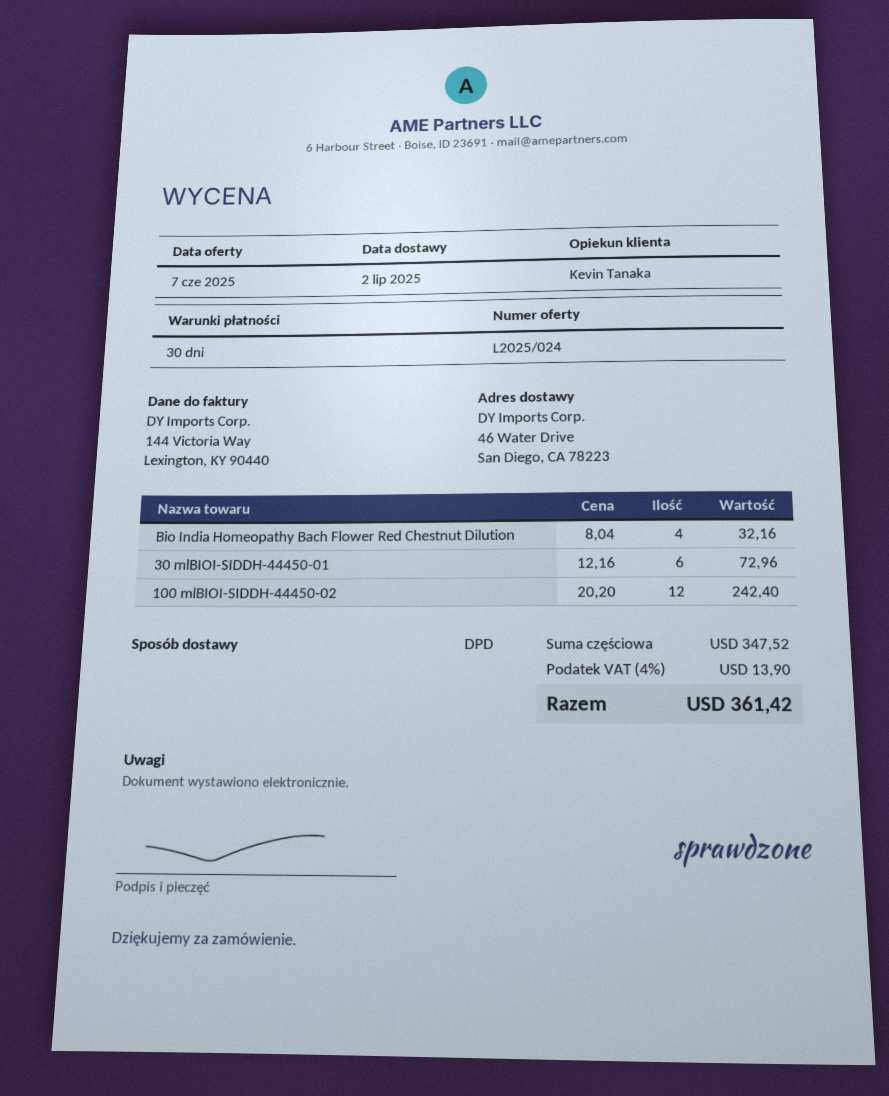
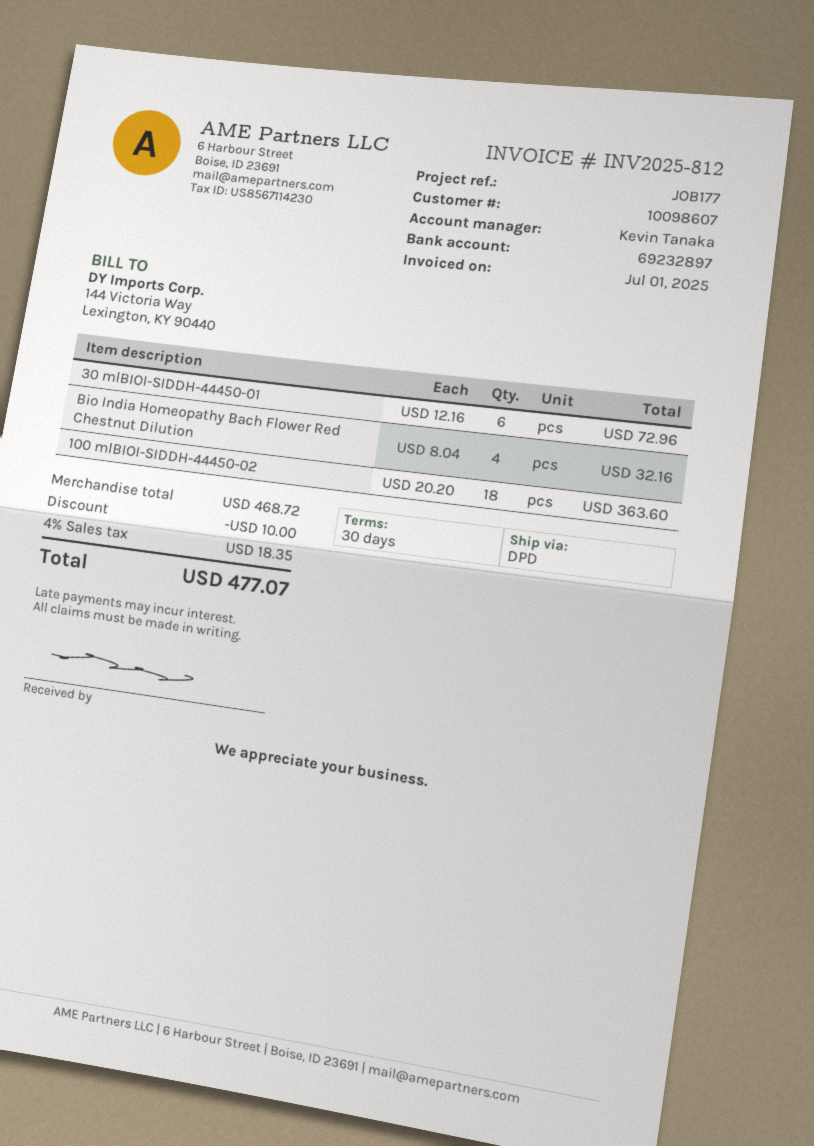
100 mlBIOI-SIDDH-44450-02: 12 x 20.20 = 242.40 -> 18 x 20.20 = 363.60
subtotal: 347.52 -> 468.72
discount: none -> 10.00
tax: 4% = 13.90 -> 4% = 18.35
total: 361.42 -> 477.07

